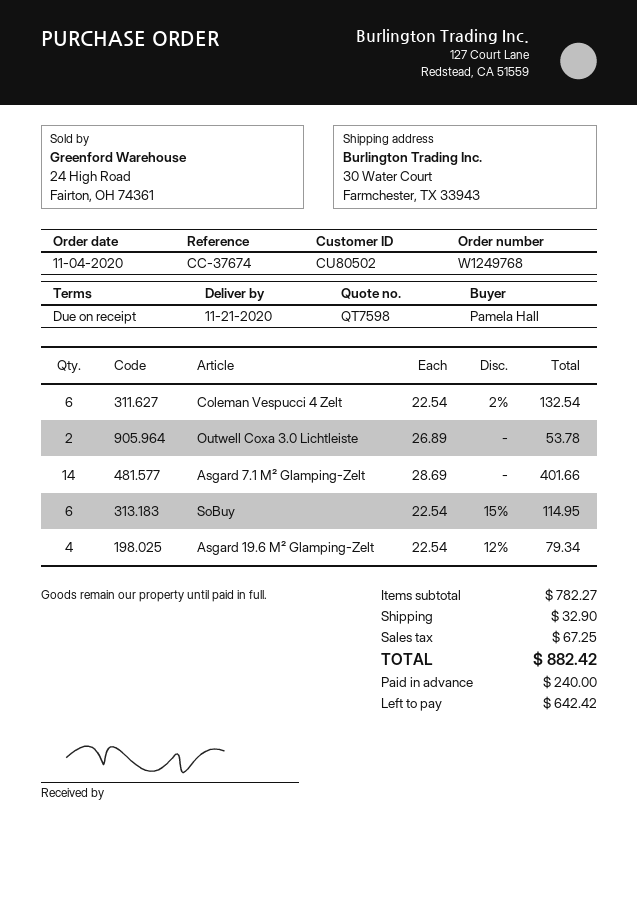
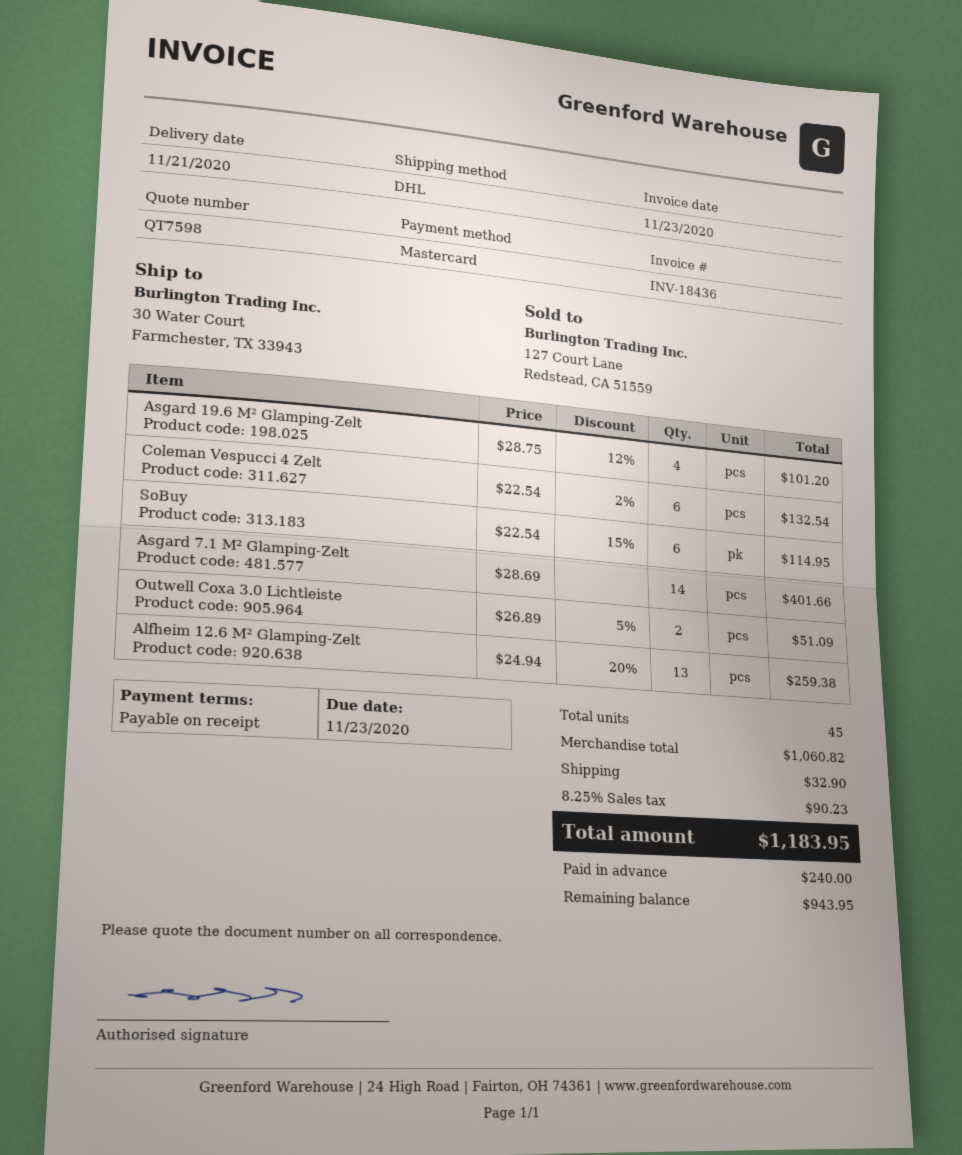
Outwell Coxa 3.0 Lichtleiste: 2 x 26.89 = 53.78 -> 2 x 26.89 - 5% = 51.09
Asgard 19.6 M² Glamping-Zelt: 4 x 22.54 - 12% = 79.34 -> 4 x 28.75 - 12% = 101.20
Alfheim 12.6 M² Glamping-Zelt: none -> 13 x 24.94 - 20% = 259.38
subtotal: 782.27 -> 1060.82
tax: 67.25 -> 90.23
total: 882.42 -> 1183.95
balance: 642.42 -> 943.95

